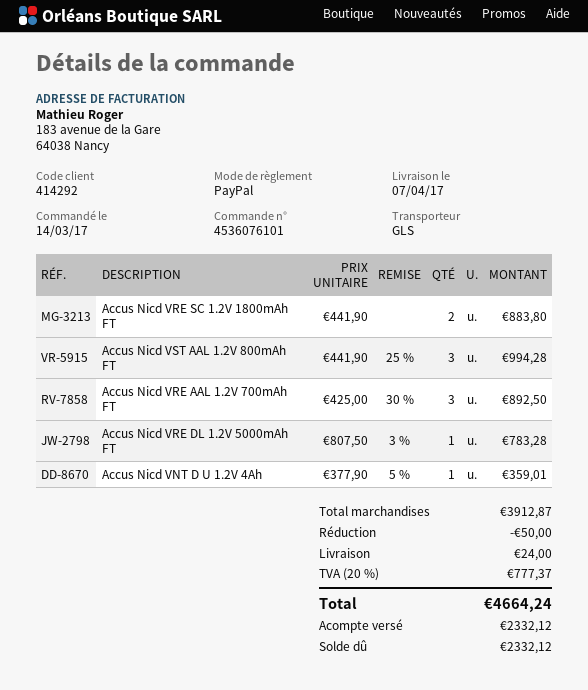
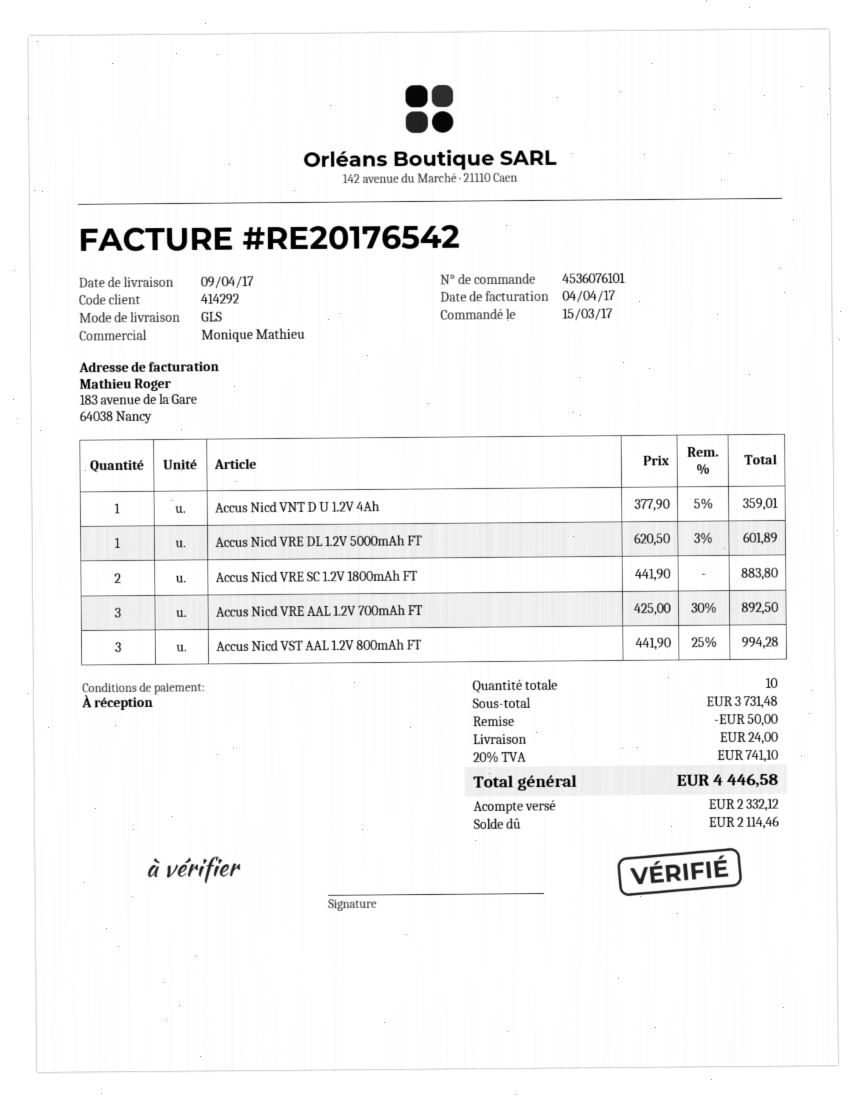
order date: 2017-03-14 -> 2017-03-15
delivery date: 2017-04-07 -> 2017-04-09
Accus Nicd VRE DL 1.2V 5000mAh FT: 1 x 807.50 - 3% = 783.28 -> 1 x 620.50 - 3% = 601.89
subtotal: 3912.87 -> 3731.48
tax: 20% = 777.37 -> 20% = 741.10
total: 4664.24 -> 4446.58
balance: 2332.12 -> 2114.46

